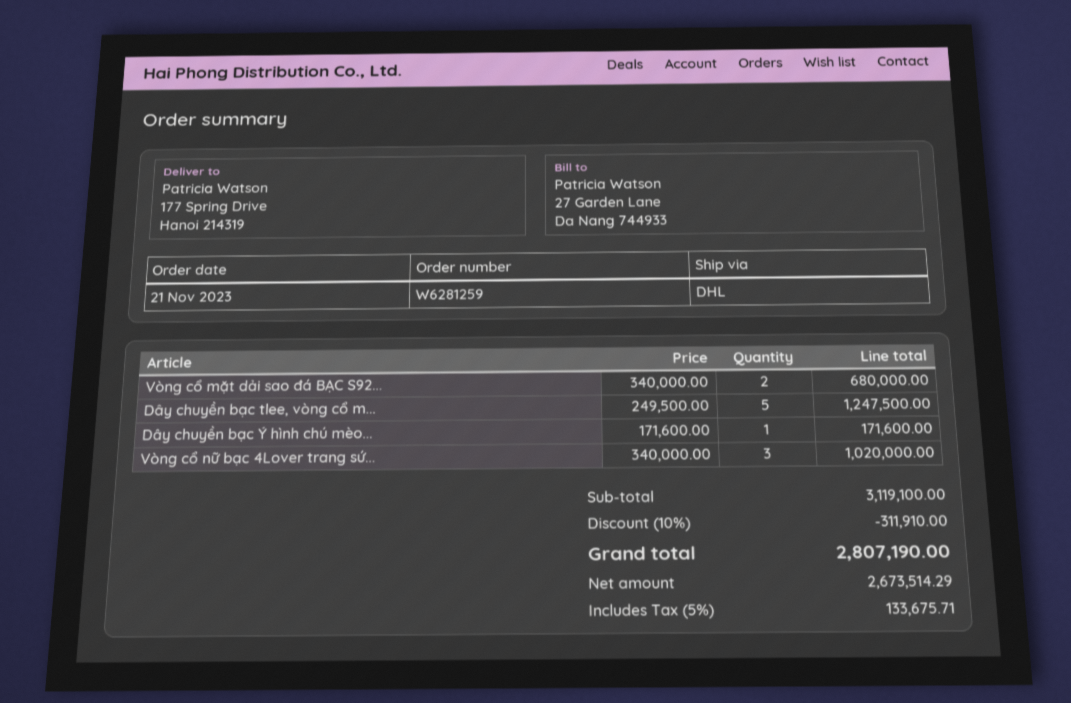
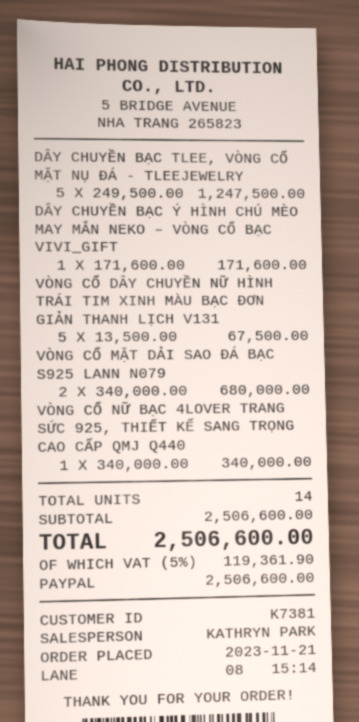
Vòng cổ nữ bạc 4Lover trang sứ...: 3 x 340000.00 = 1020000.00 -> 1 x 340000.00 = 340000.00
VÒNG CỔ DÂY CHUYỀN NỮ HÌNH TRÁI TIM XINH MÀU BẠC ĐƠN GIẢN THANH LỊCH V131: none -> 5 x 13500.00 = 67500.00
subtotal: 3119100.00 -> 2506600.00
discount: 10% = 311910.00 -> none
tax: 5% = 133675.71 -> 5% = 119361.90
total: 2807190.00 -> 2506600.00

